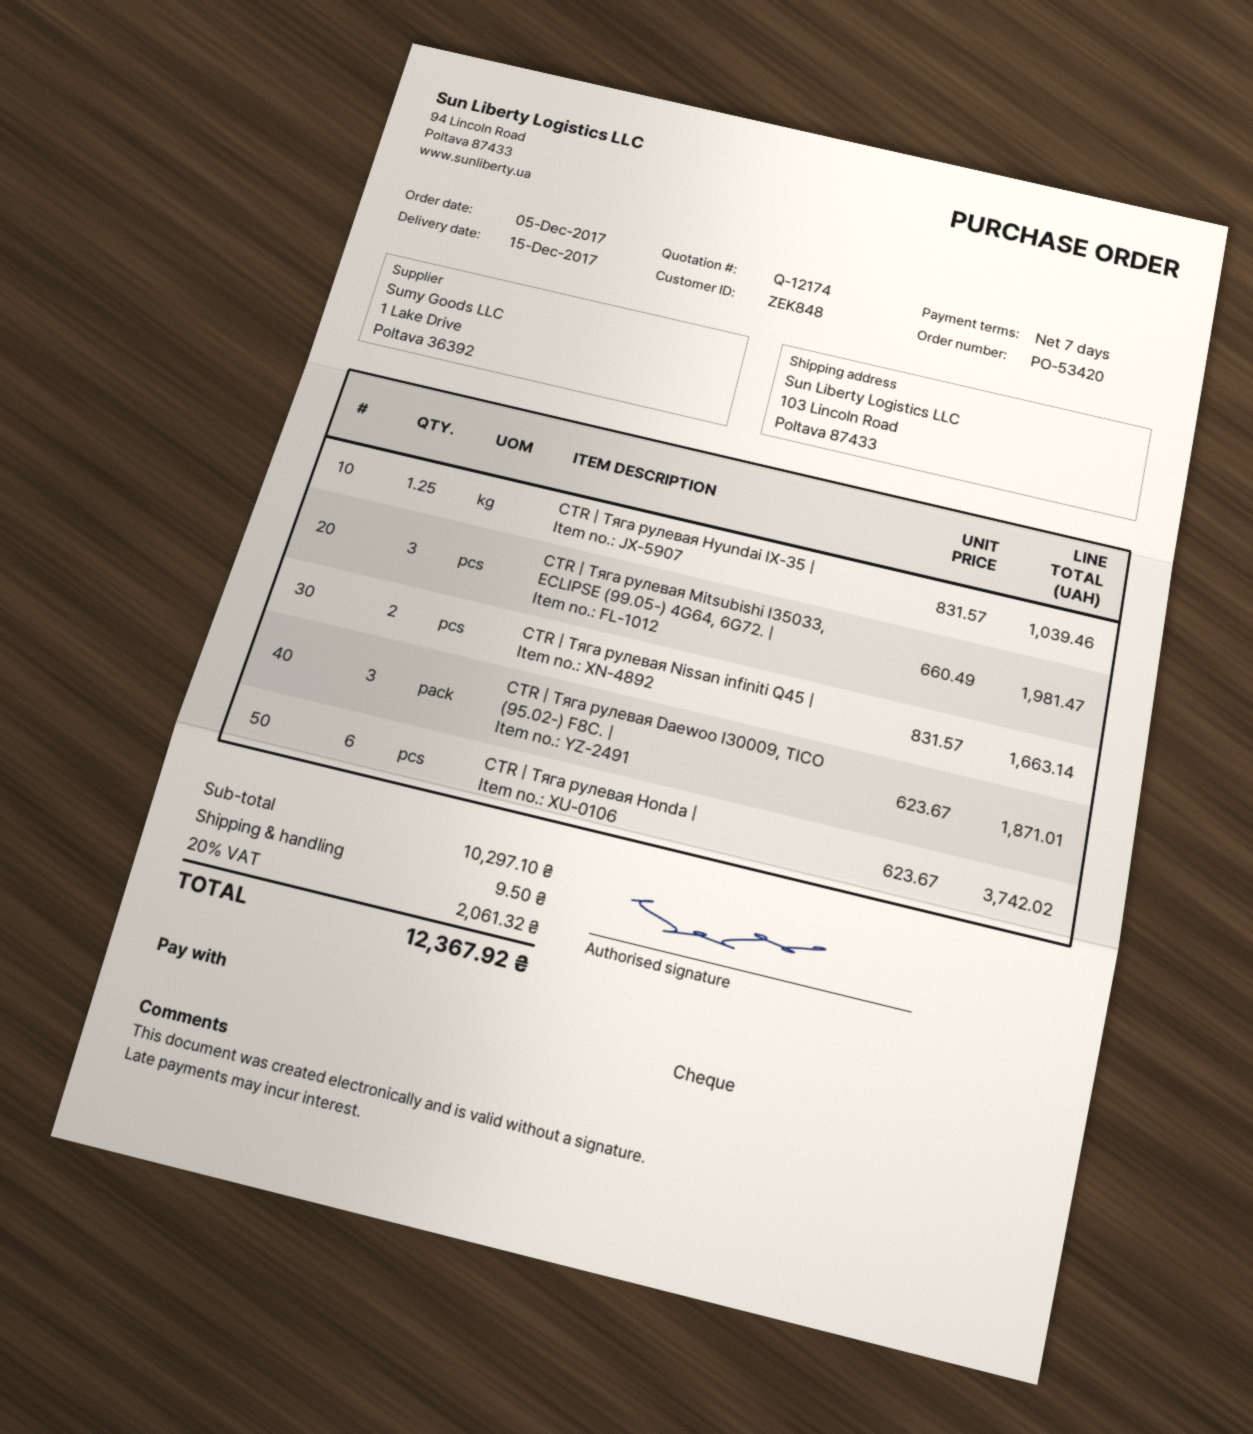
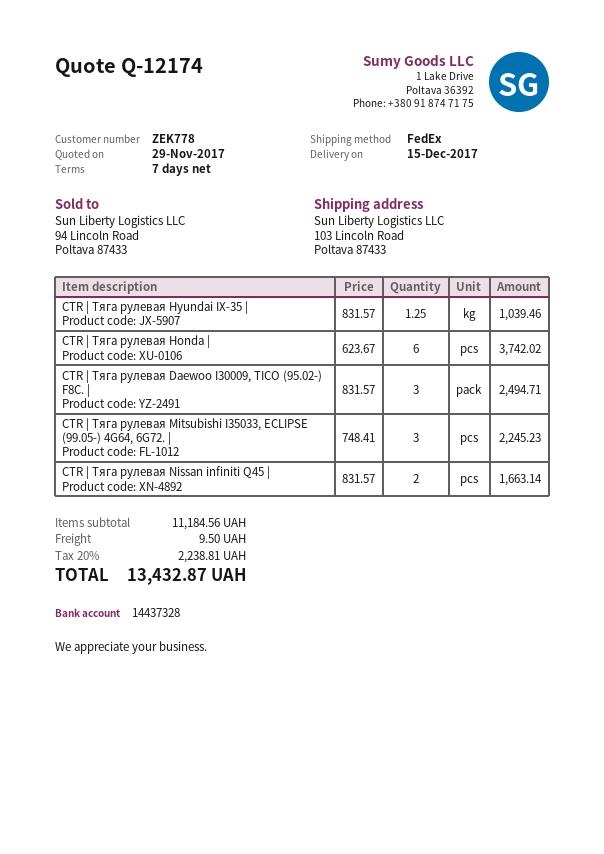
customer number: ZEK848 -> ZEK778
CTR | Тяга рулевая Mitsubishi I35033, ECLIPSE (99.05-) 4G64, 6G72. |: 3 x 660.49 = 1981.47 -> 3 x 748.41 = 2245.23
CTR | Тяга рулевая Daewoo I30009, TICO (95.02-) F8C. |: 3 x 623.67 = 1871.01 -> 3 x 831.57 = 2494.71
subtotal: 10297.10 -> 11184.56
tax: 20% = 2061.32 -> 20% = 2238.81
total: 12367.92 -> 13432.87

